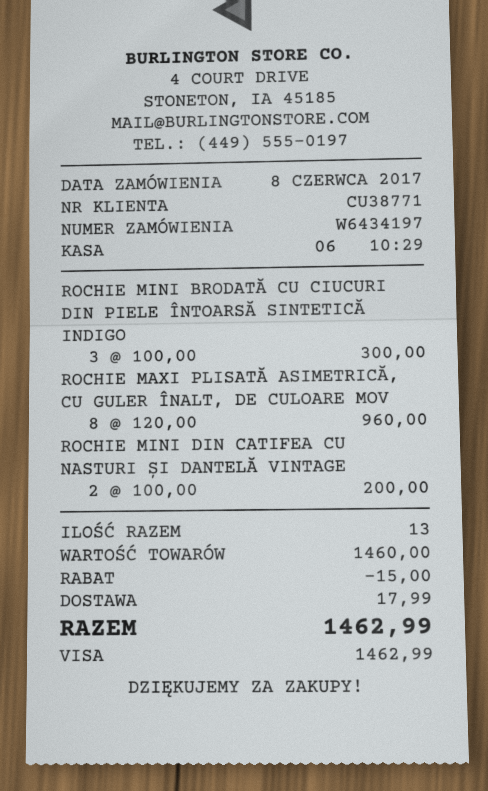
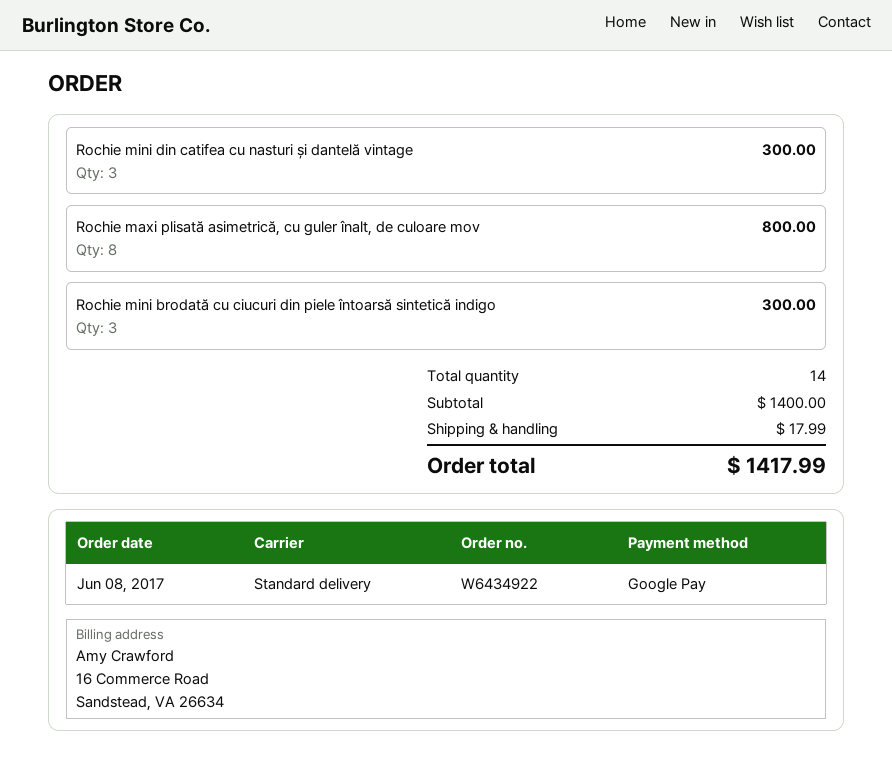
order number: W6434197 -> W6434922
payment method: Visa -> Google Pay
ROCHIE MAXI PLISATĂ ASIMETRICĂ, CU GULER ÎNALT, DE CULOARE MOV: 8 for 960.00 -> 8 for 800.00
ROCHIE MINI DIN CATIFEA CU NASTURI ȘI DANTELĂ VINTAGE: 2 for 200.00 -> 3 for 300.00
total quantity: 13 -> 14
subtotal: 1460.00 -> 1400.00
discount: 15.00 -> none
total: 1462.99 -> 1417.99

